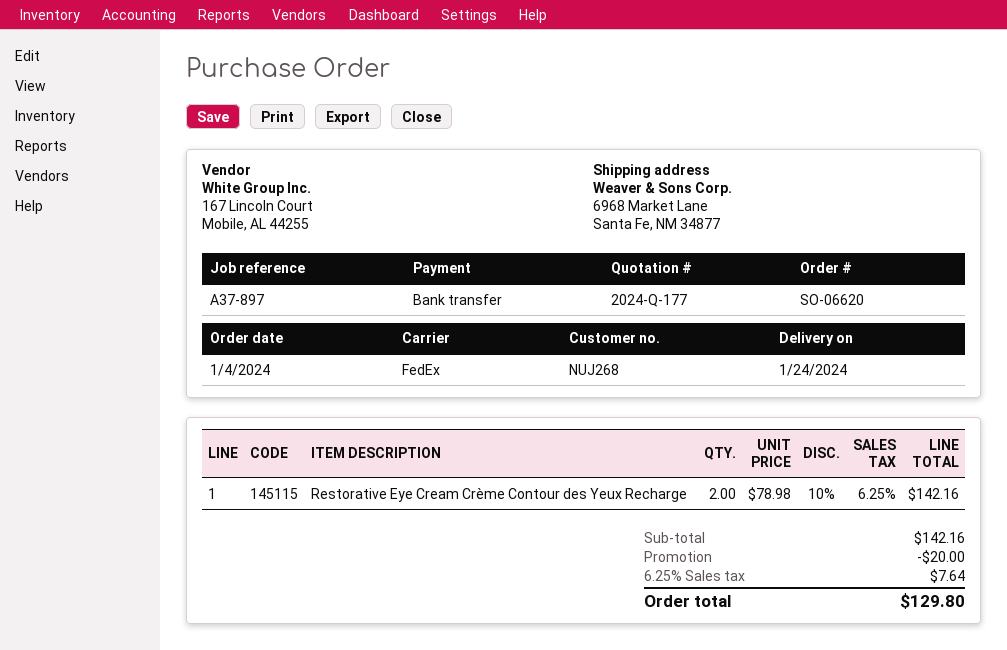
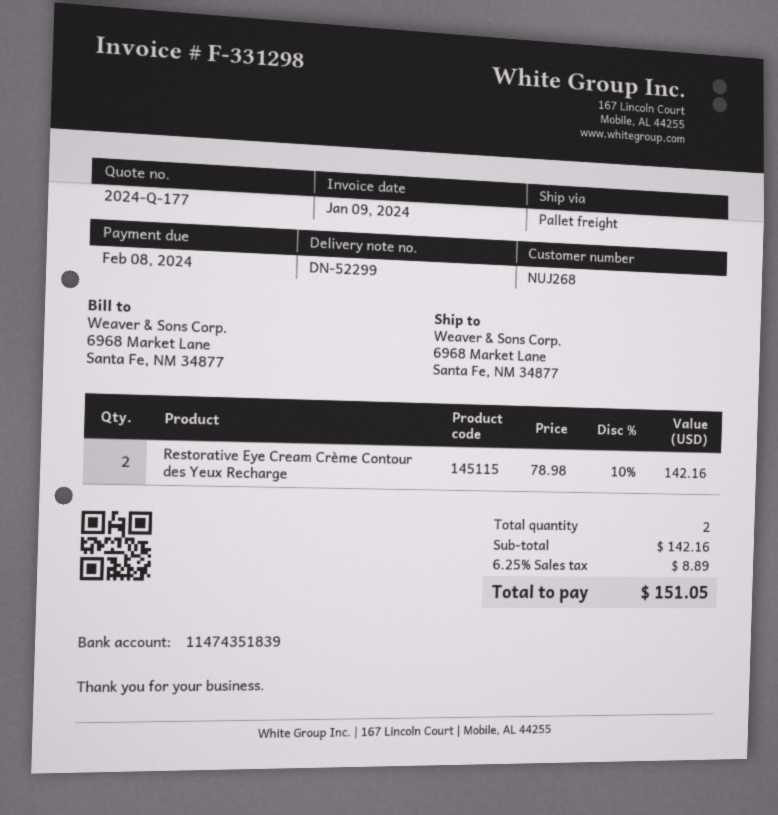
shipping method: FedEx -> pallet freight
discount: 20.00 -> none
tax: 6.25% = 7.64 -> 6.25% = 8.89
total: 129.80 -> 151.05

